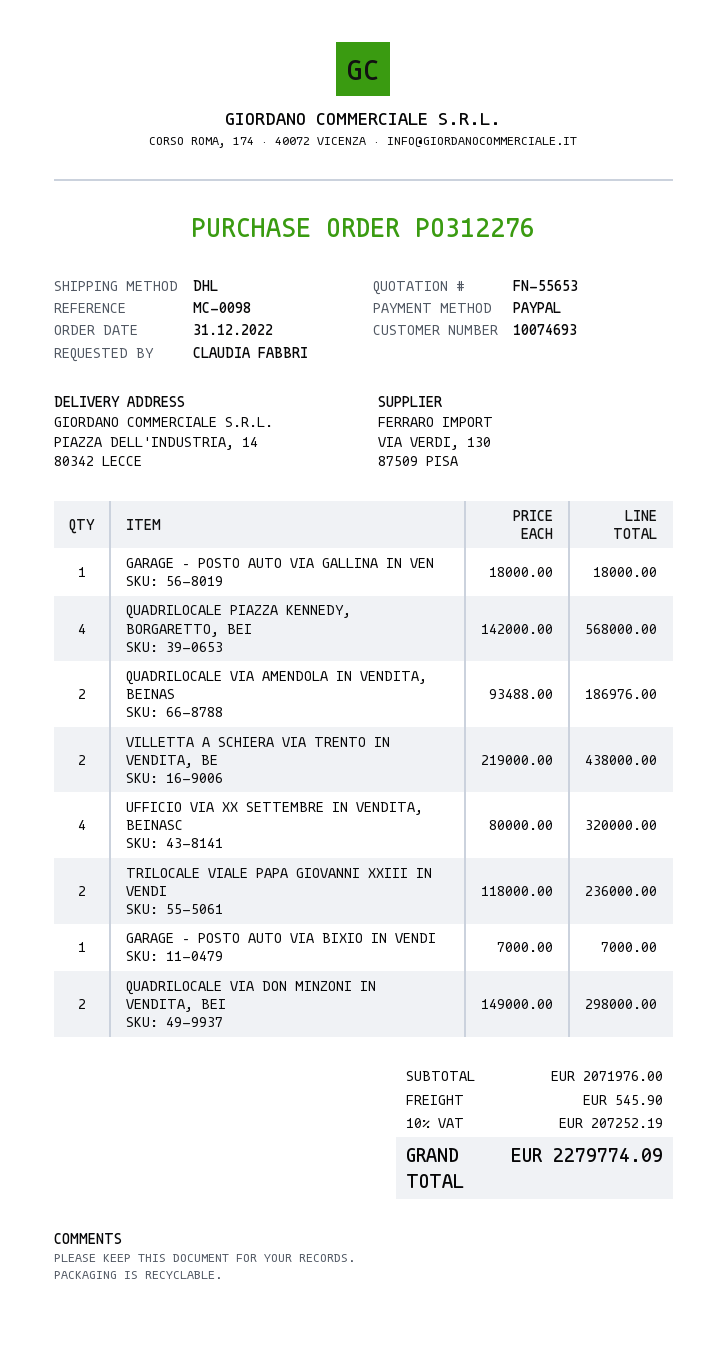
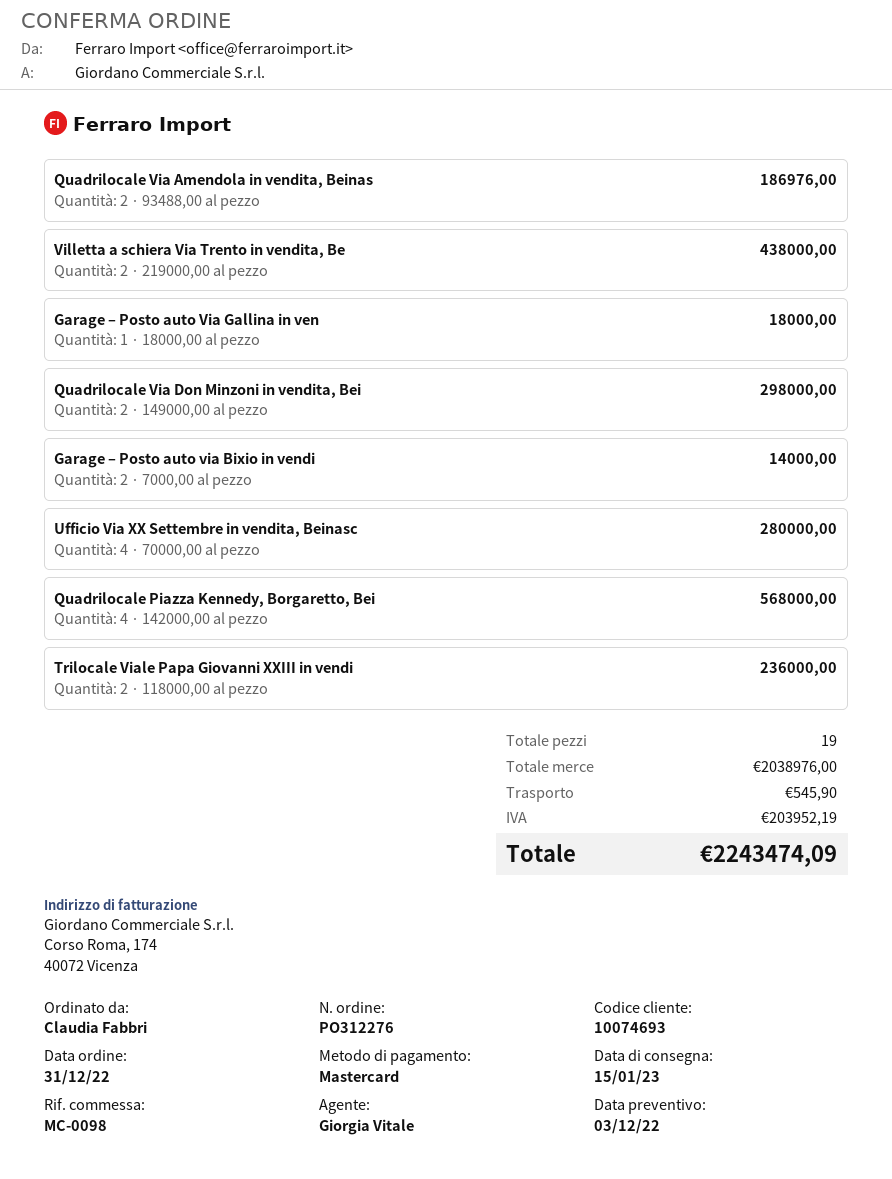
payment method: PayPal -> Mastercard
UFFICIO VIA XX SETTEMBRE IN VENDITA, BEINASC: 4 x 80000.00 = 320000.00 -> 4 x 70000.00 = 280000.00
GARAGE – POSTO AUTO VIA BIXIO IN VENDI: 1 x 7000.00 = 7000.00 -> 2 x 7000.00 = 14000.00
subtotal: 2071976.00 -> 2038976.00
tax: 207252.19 -> 203952.19
total: 2279774.09 -> 2243474.09

